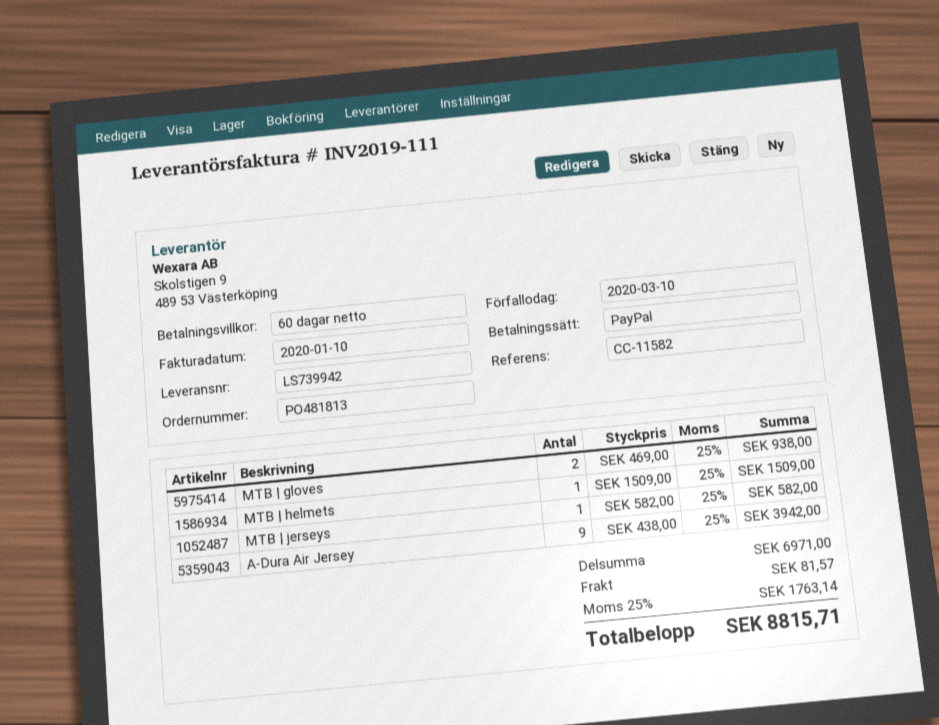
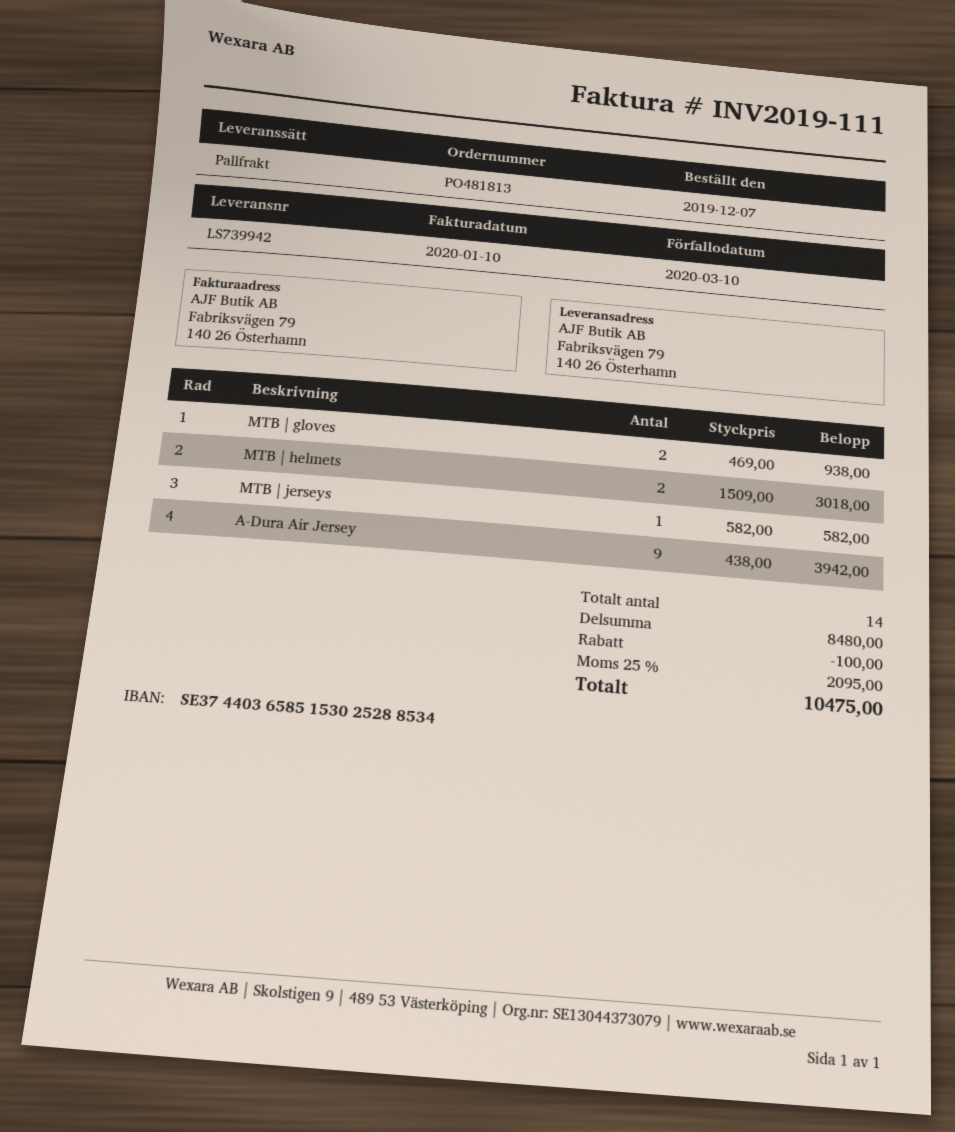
MTB | helmets: 1 x 1509.00 = 1509.00 -> 2 x 1509.00 = 3018.00
subtotal: 6971.00 -> 8480.00
discount: none -> 100.00
shipping: 81.57 -> none
tax: 25% = 1763.14 -> 25% = 2095.00
total: 8815.71 -> 10475.00

